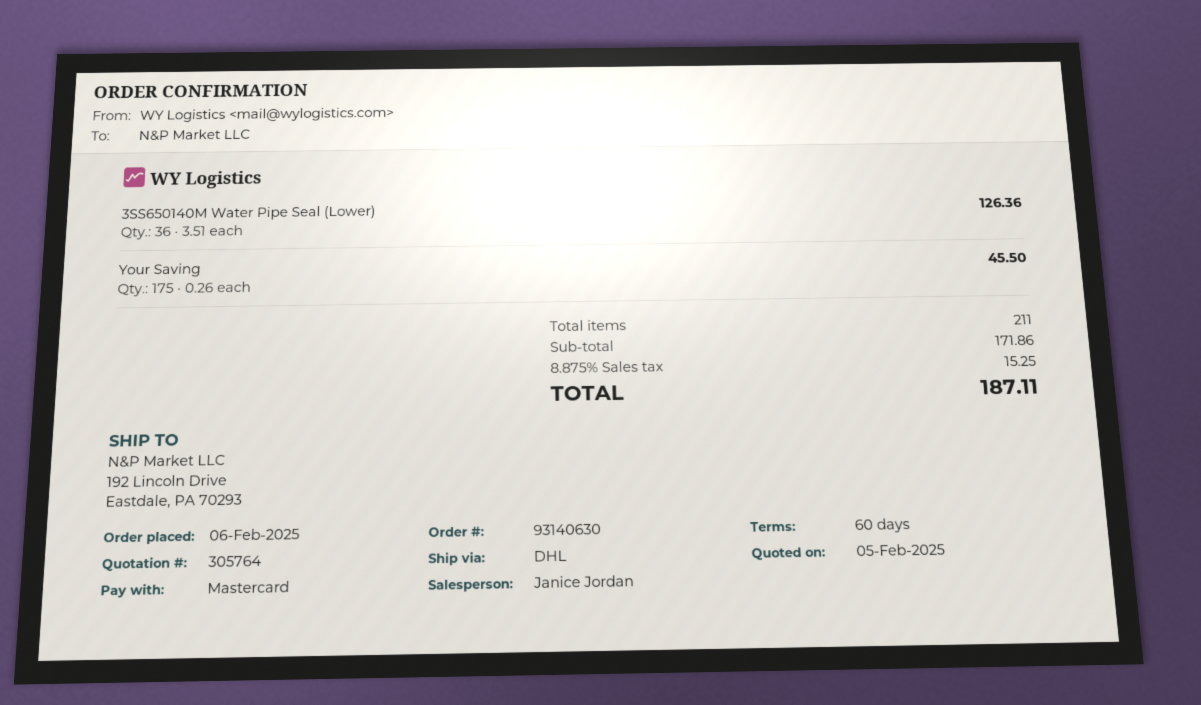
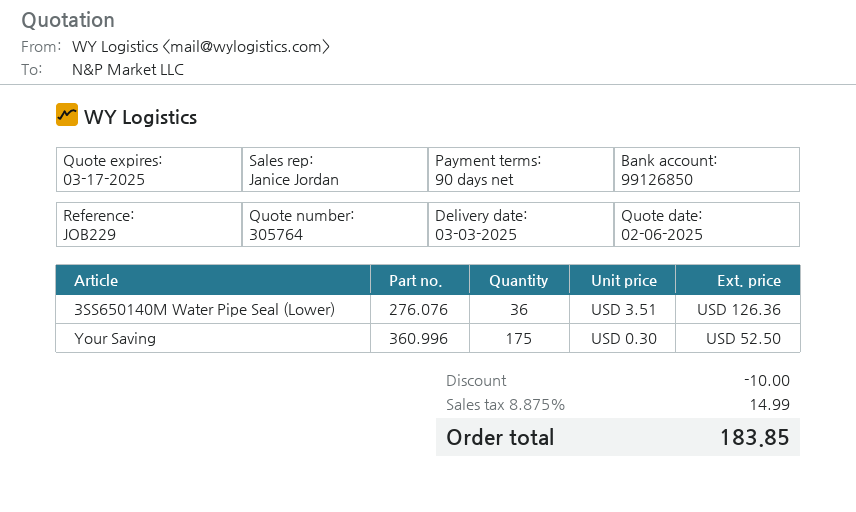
quote date: 2025-02-05 -> 2025-02-06
payment terms: 60 days -> 90 days
Your Saving: 175 x 0.26 = 45.50 -> 175 x 0.30 = 52.50
discount: none -> 10.00
tax: 8.875% = 15.25 -> 8.875% = 14.99
total: 187.11 -> 183.85

